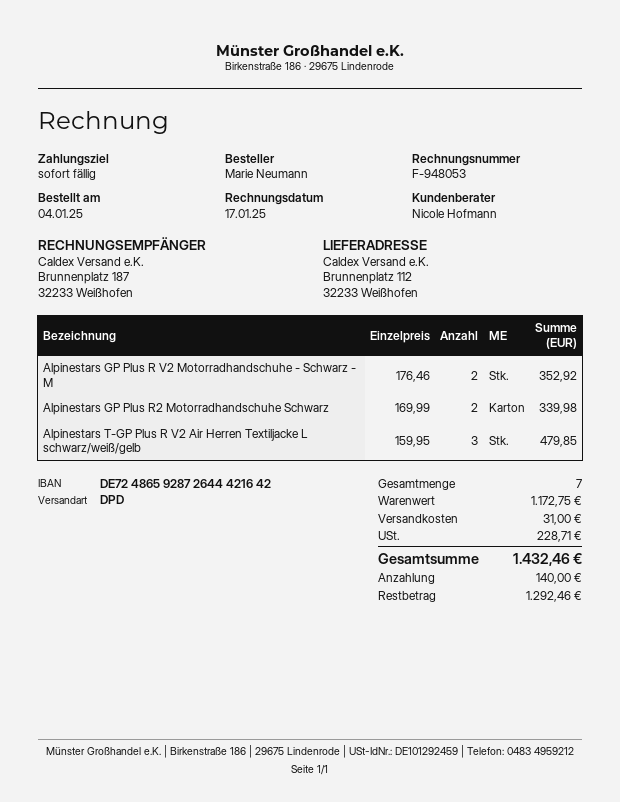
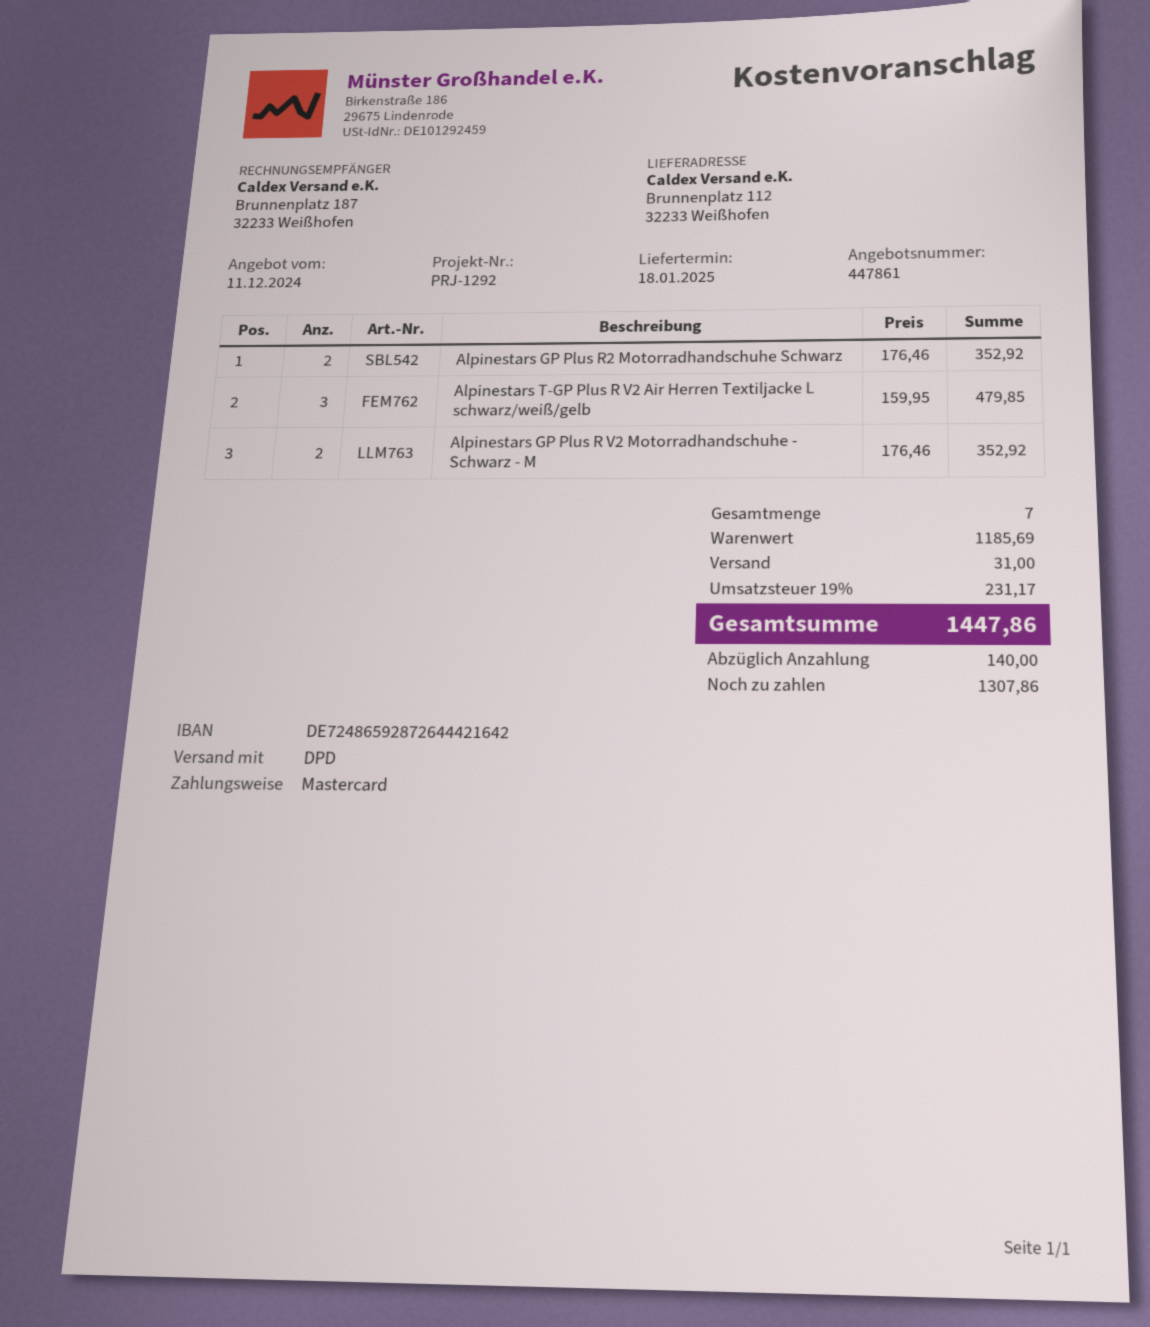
Alpinestars GP Plus R2 Motorradhandschuhe Schwarz: 2 x 169.99 = 339.98 -> 2 x 176.46 = 352.92
subtotal: 1172.75 -> 1185.69
tax: 228.71 -> 231.17
total: 1432.46 -> 1447.86
balance: 1292.46 -> 1307.86

